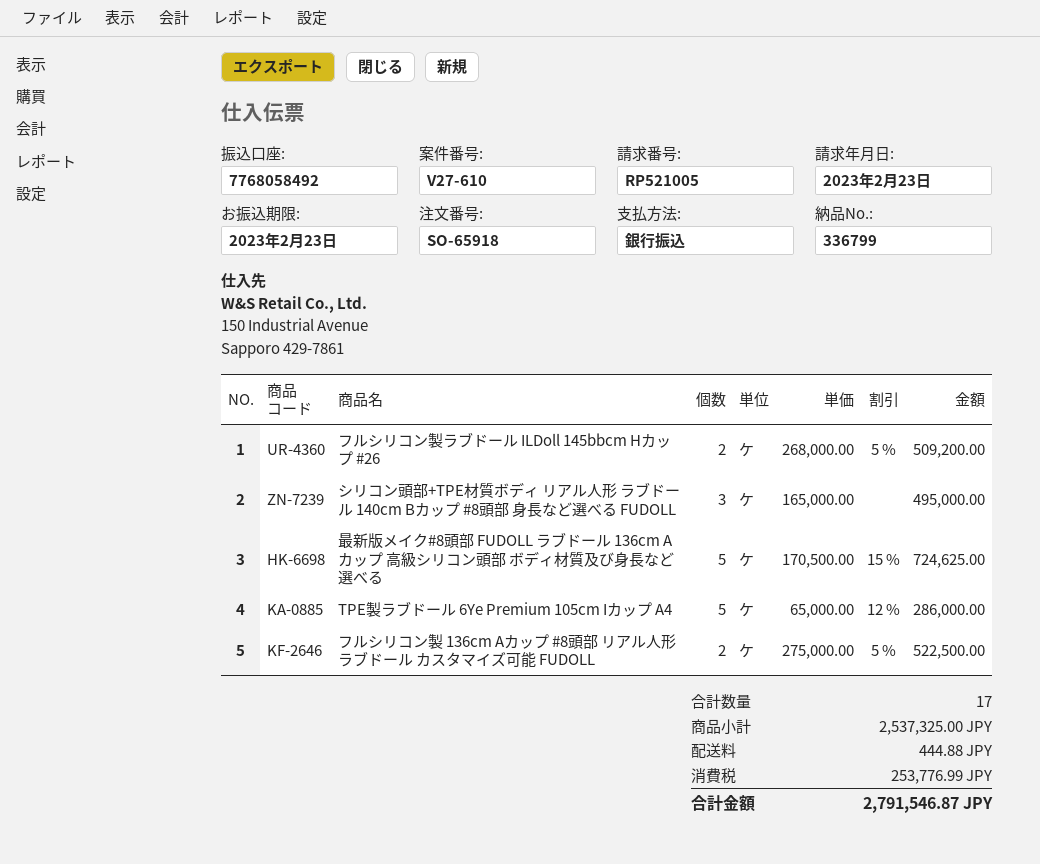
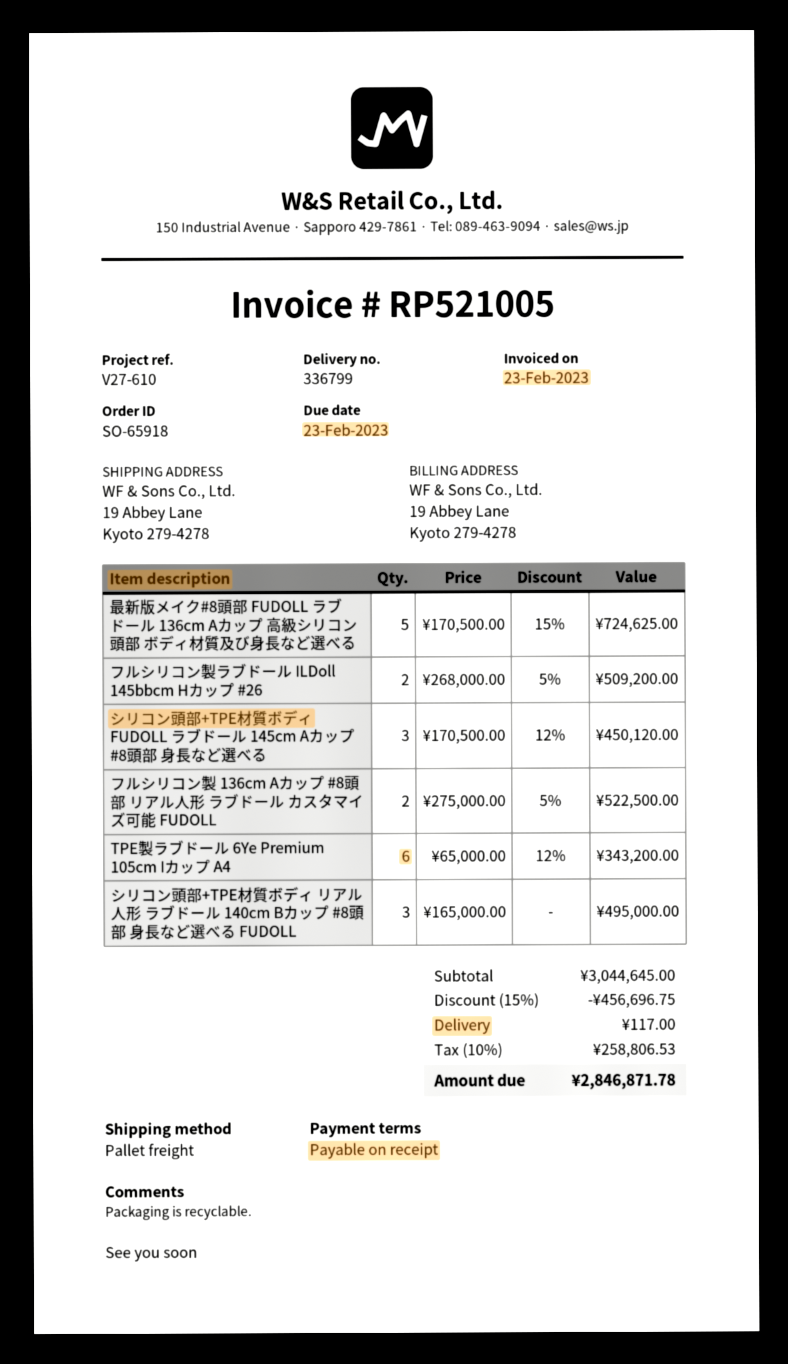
TPE製ラブドール 6Ye Premium 105cm Iカップ A4: 5 x 65000.00 - 12% = 286000.00 -> 6 x 65000.00 - 12% = 343200.00
シリコン頭部+TPE材質ボディ FUDOLL ラブドール 145cm Aカップ #8頭部 身長など選べる: none -> 3 x 170500.00 - 12% = 450120.00
subtotal: 2537325.00 -> 3044645.00
discount: none -> 15% = 456696.75
shipping: 444.88 -> 117.00
tax: 253776.99 -> 258806.53
total: 2791546.87 -> 2846871.78

